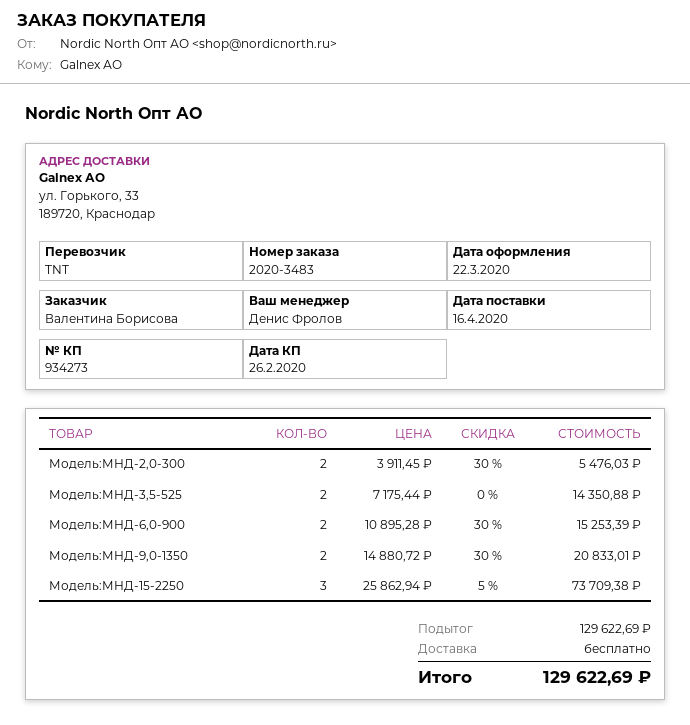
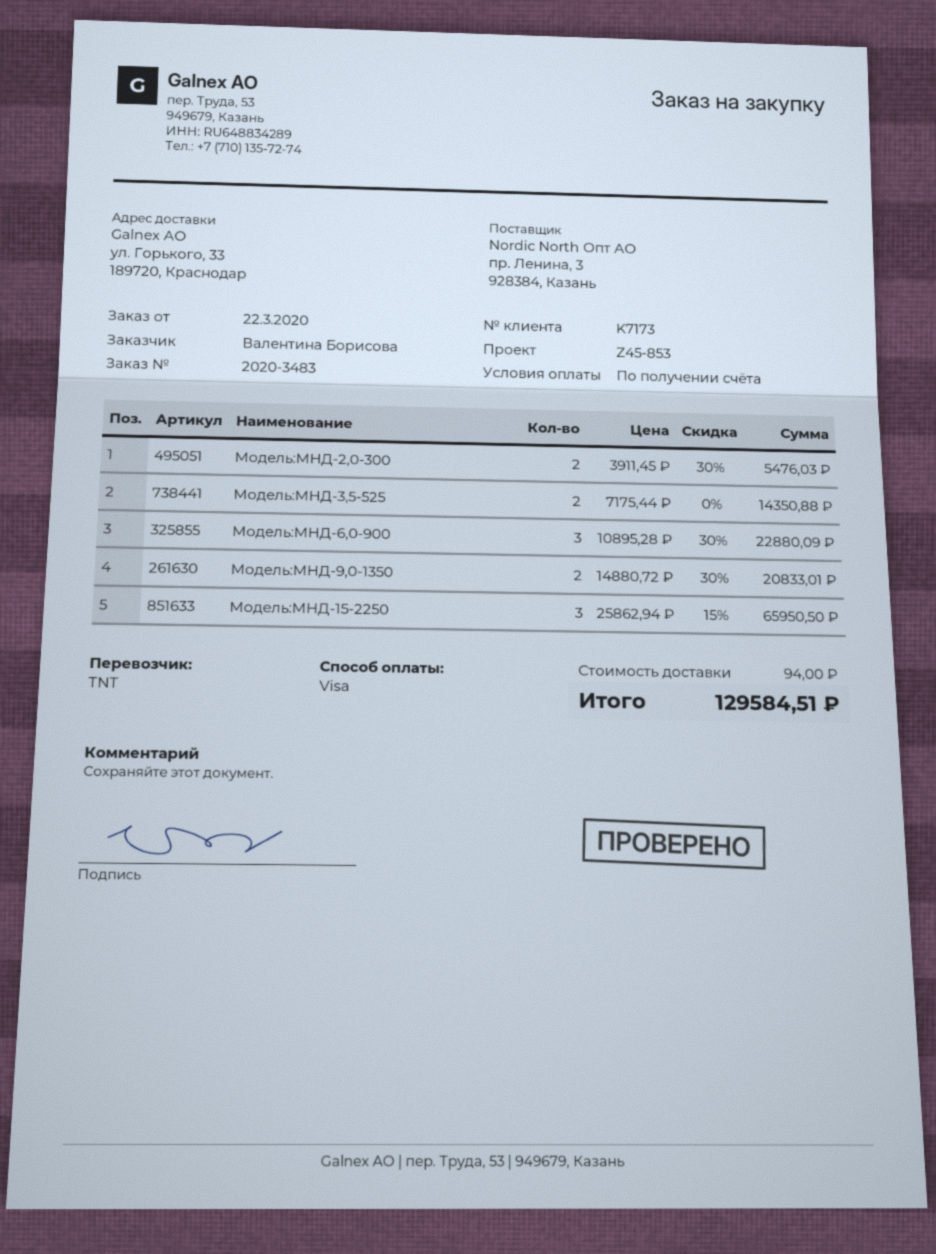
Модель:МНД-6,0-900: 2 x 10895.28 - 30% = 15253.39 -> 3 x 10895.28 - 30% = 22880.09
Модель:МНД-15-2250: 3 x 25862.94 - 5% = 73709.38 -> 3 x 25862.94 - 15% = 65950.50
shipping: 0.00 -> 94.00
total: 129622.69 -> 129584.51

